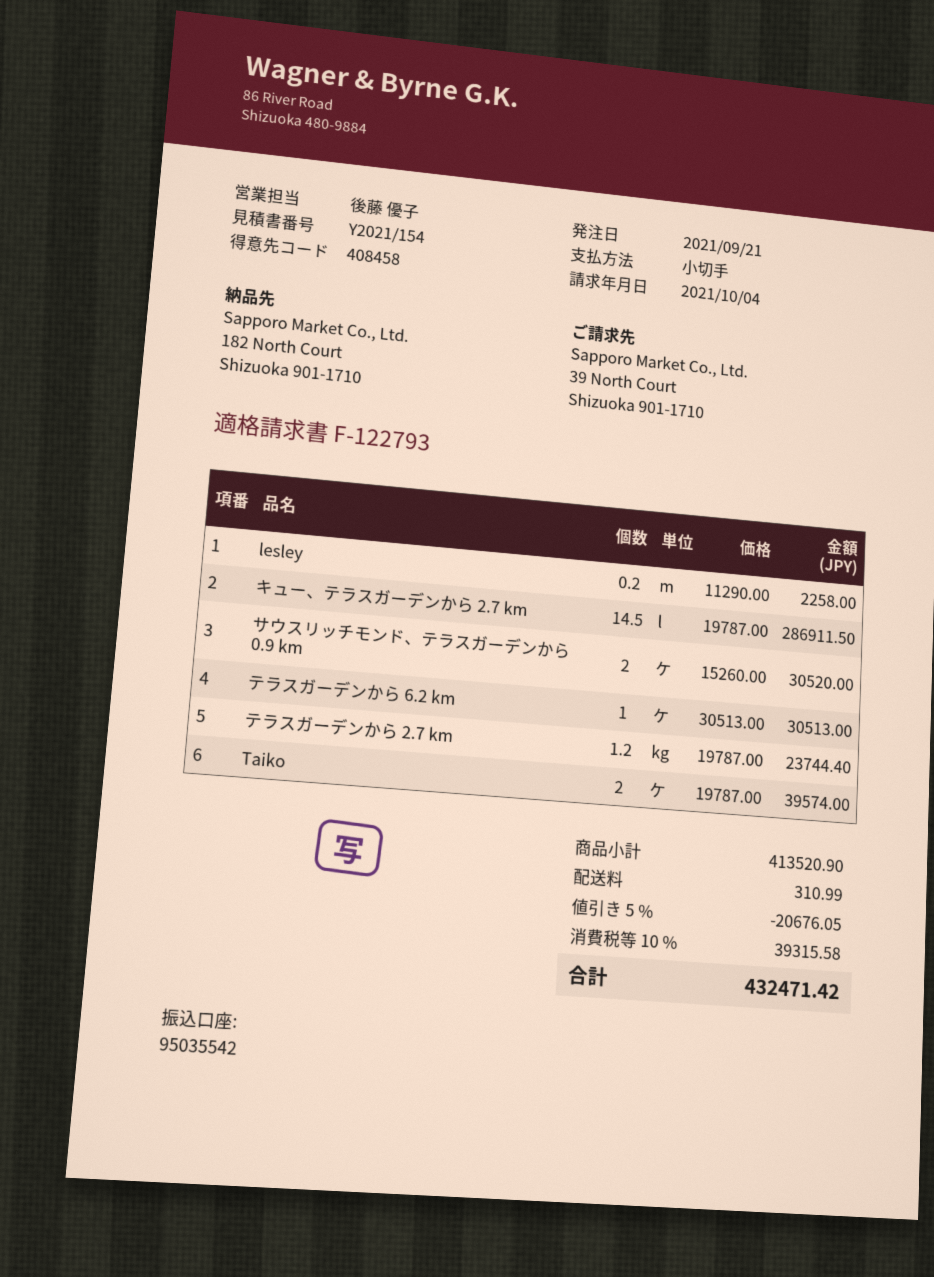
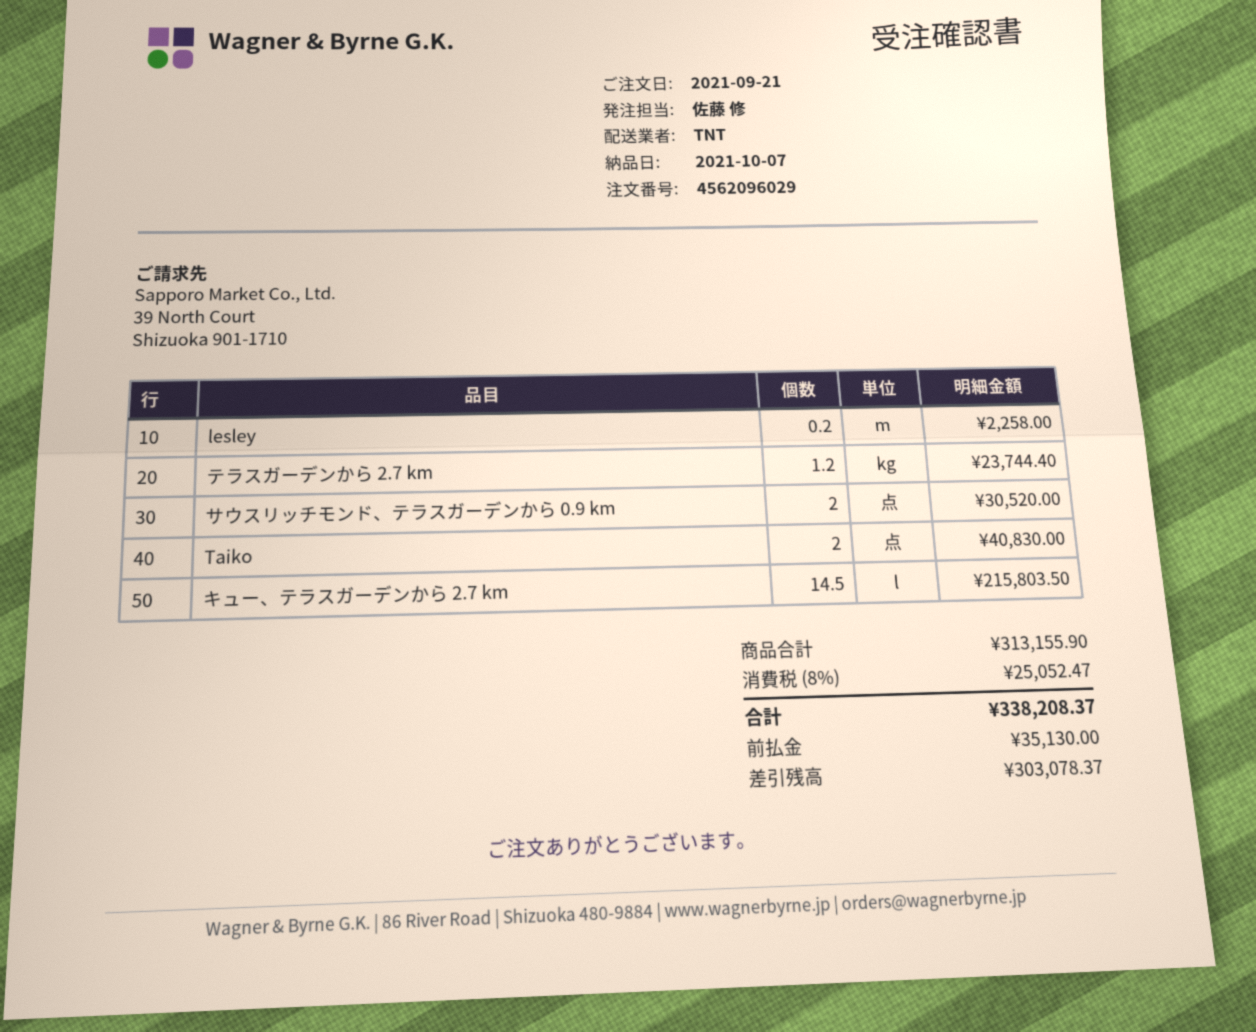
キュー、テラスガーデンから 2.7 km: 14.5 for 286911.50 -> 14.5 for 215803.50
テラスガーデンから 6.2 km: 1 for 30513.00 -> none
Taiko: 2 for 39574.00 -> 2 for 40830.00
subtotal: 413520.90 -> 313155.90
discount: 5% = 20676.05 -> none
shipping: 310.99 -> none
tax: 10% = 39315.58 -> 8% = 25052.47
total: 432471.42 -> 338208.37

